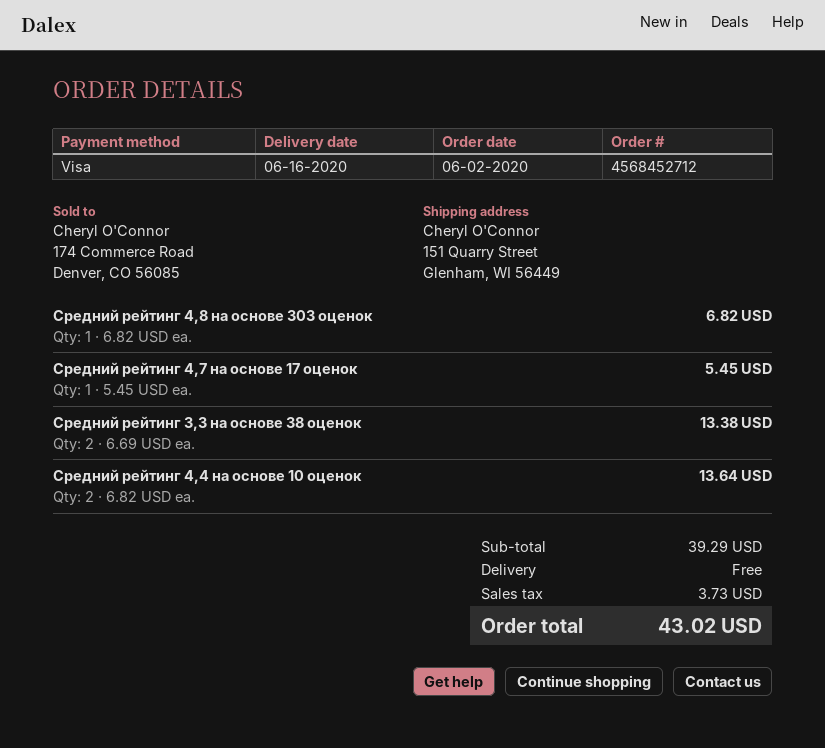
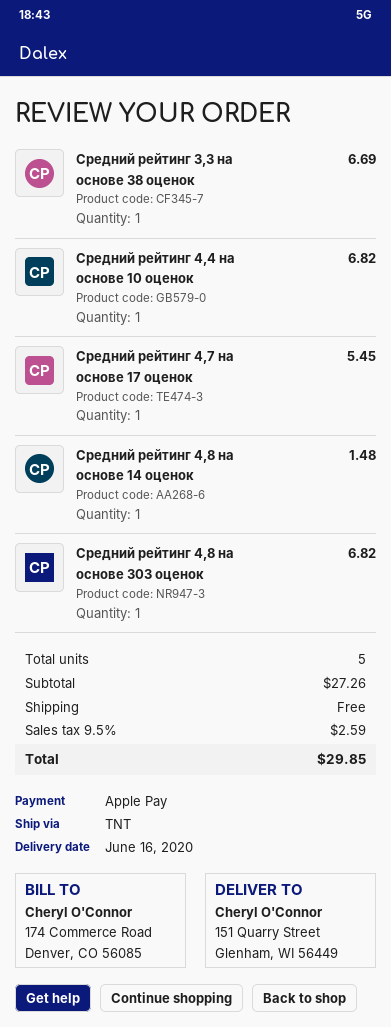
payment method: Visa -> Apple Pay
Средний рейтинг 3,3 на основе 38 оценок: 2 for 13.38 -> 1 for 6.69
Средний рейтинг 4,4 на основе 10 оценок: 2 for 13.64 -> 1 for 6.82
Средний рейтинг 4,8 на основе 14 оценок: none -> 1 for 1.48
subtotal: 39.29 -> 27.26
tax: 3.73 -> 2.59
total: 43.02 -> 29.85

